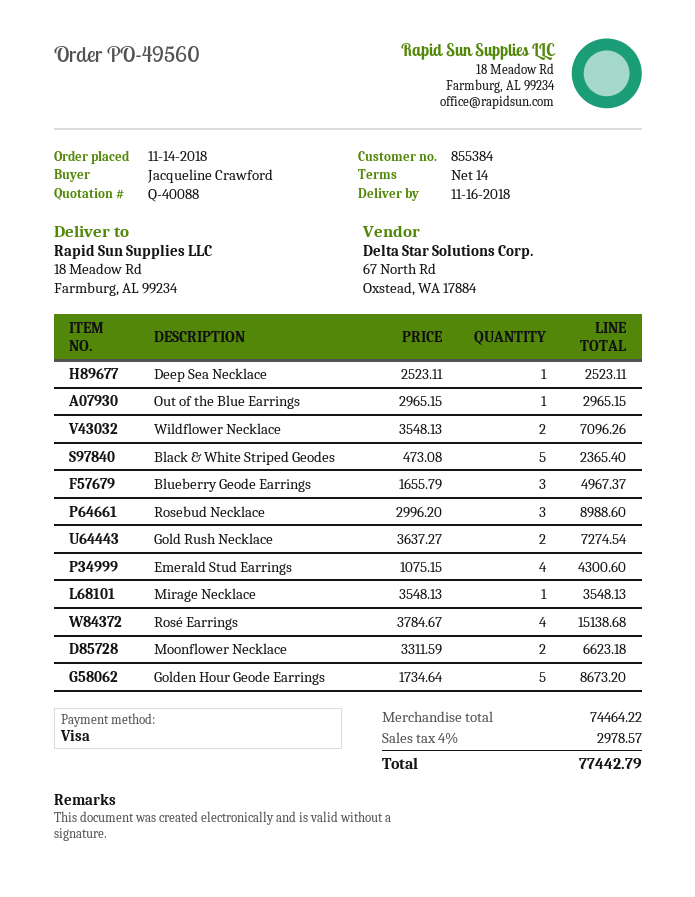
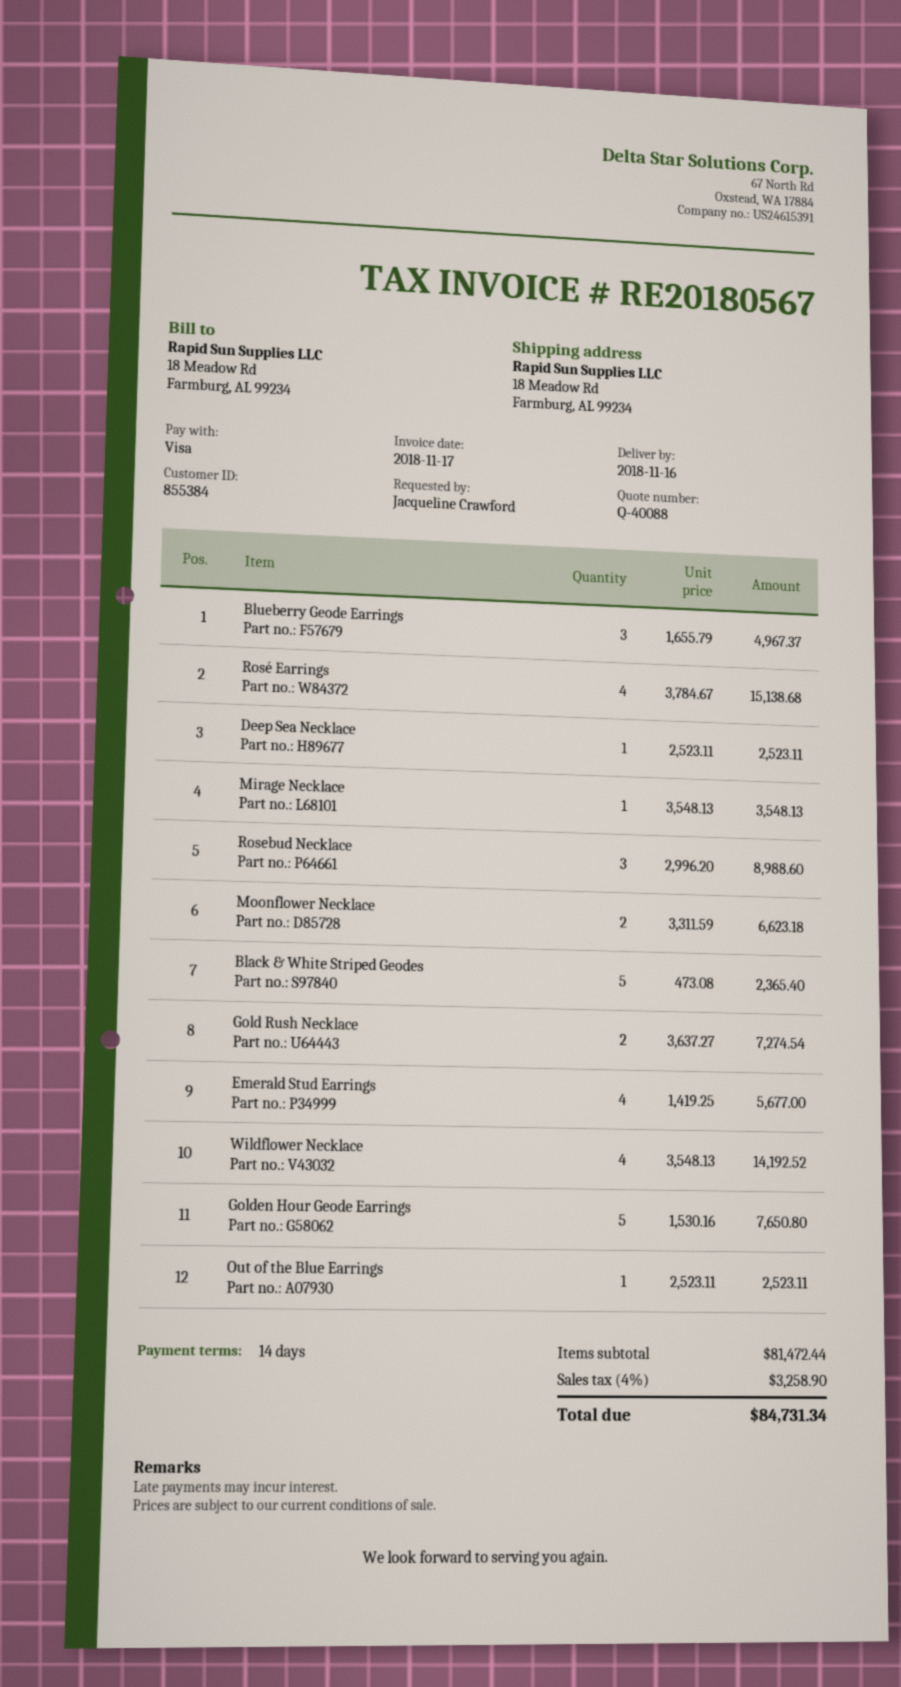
Out of the Blue Earrings: 1 x 2965.15 = 2965.15 -> 1 x 2523.11 = 2523.11
Wildflower Necklace: 2 x 3548.13 = 7096.26 -> 4 x 3548.13 = 14192.52
Emerald Stud Earrings: 4 x 1075.15 = 4300.60 -> 4 x 1419.25 = 5677.00
Golden Hour Geode Earrings: 5 x 1734.64 = 8673.20 -> 5 x 1530.16 = 7650.80
subtotal: 74464.22 -> 81472.44
tax: 4% = 2978.57 -> 4% = 3258.90
total: 77442.79 -> 84731.34

